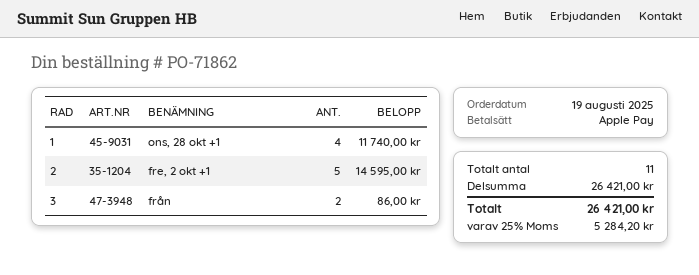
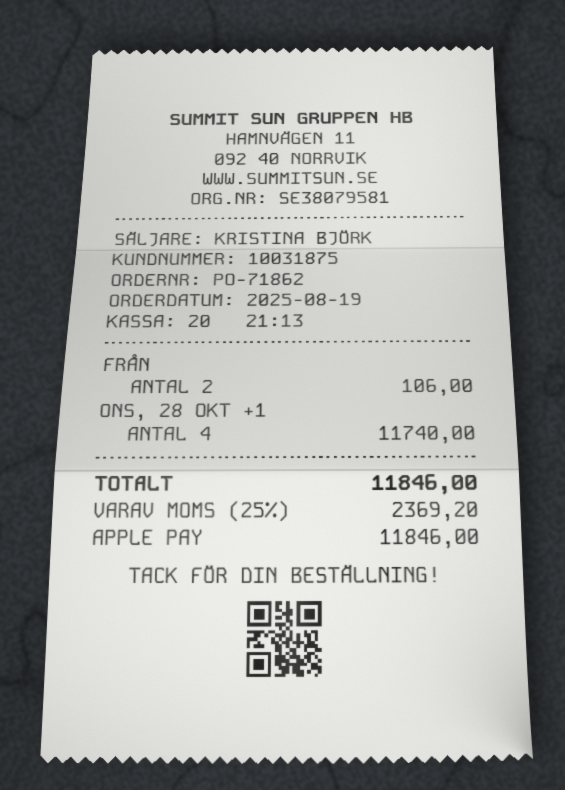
fre, 2 okt +1: 5 for 14595.00 -> none
från: 2 for 86.00 -> 2 for 106.00
tax: 25% = 5284.20 -> 25% = 2369.20
total: 26421.00 -> 11846.00

